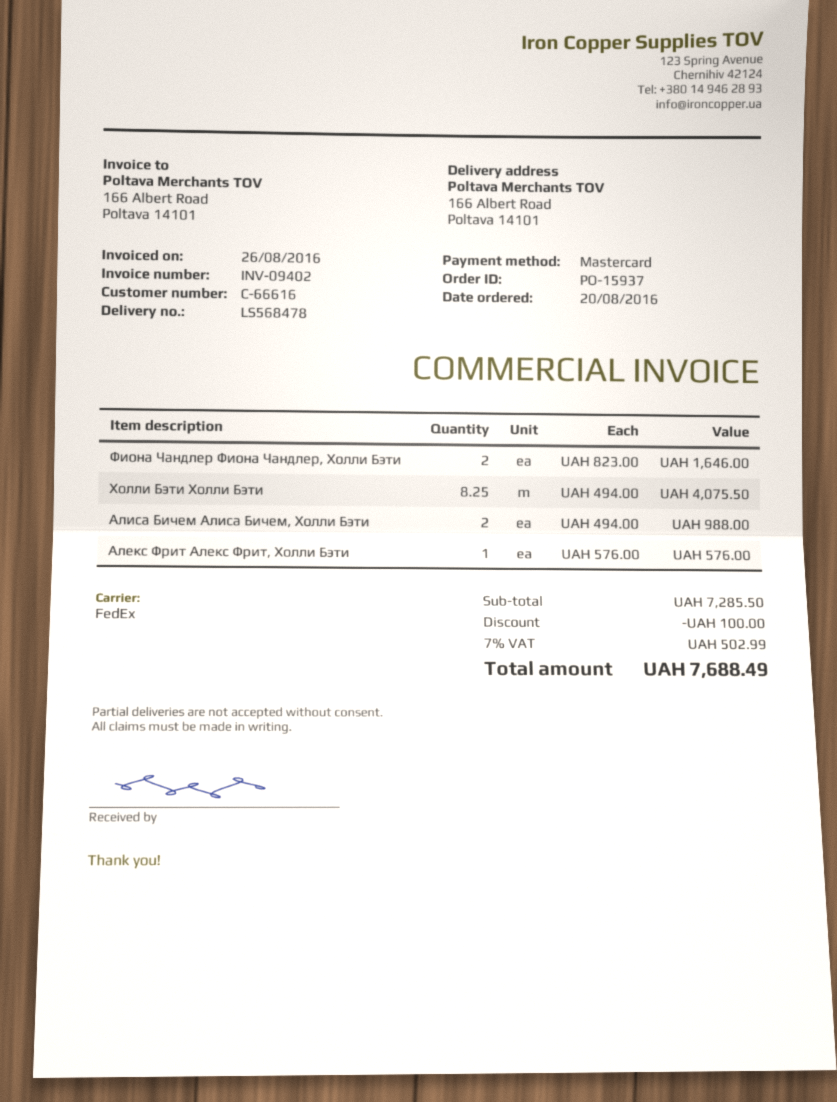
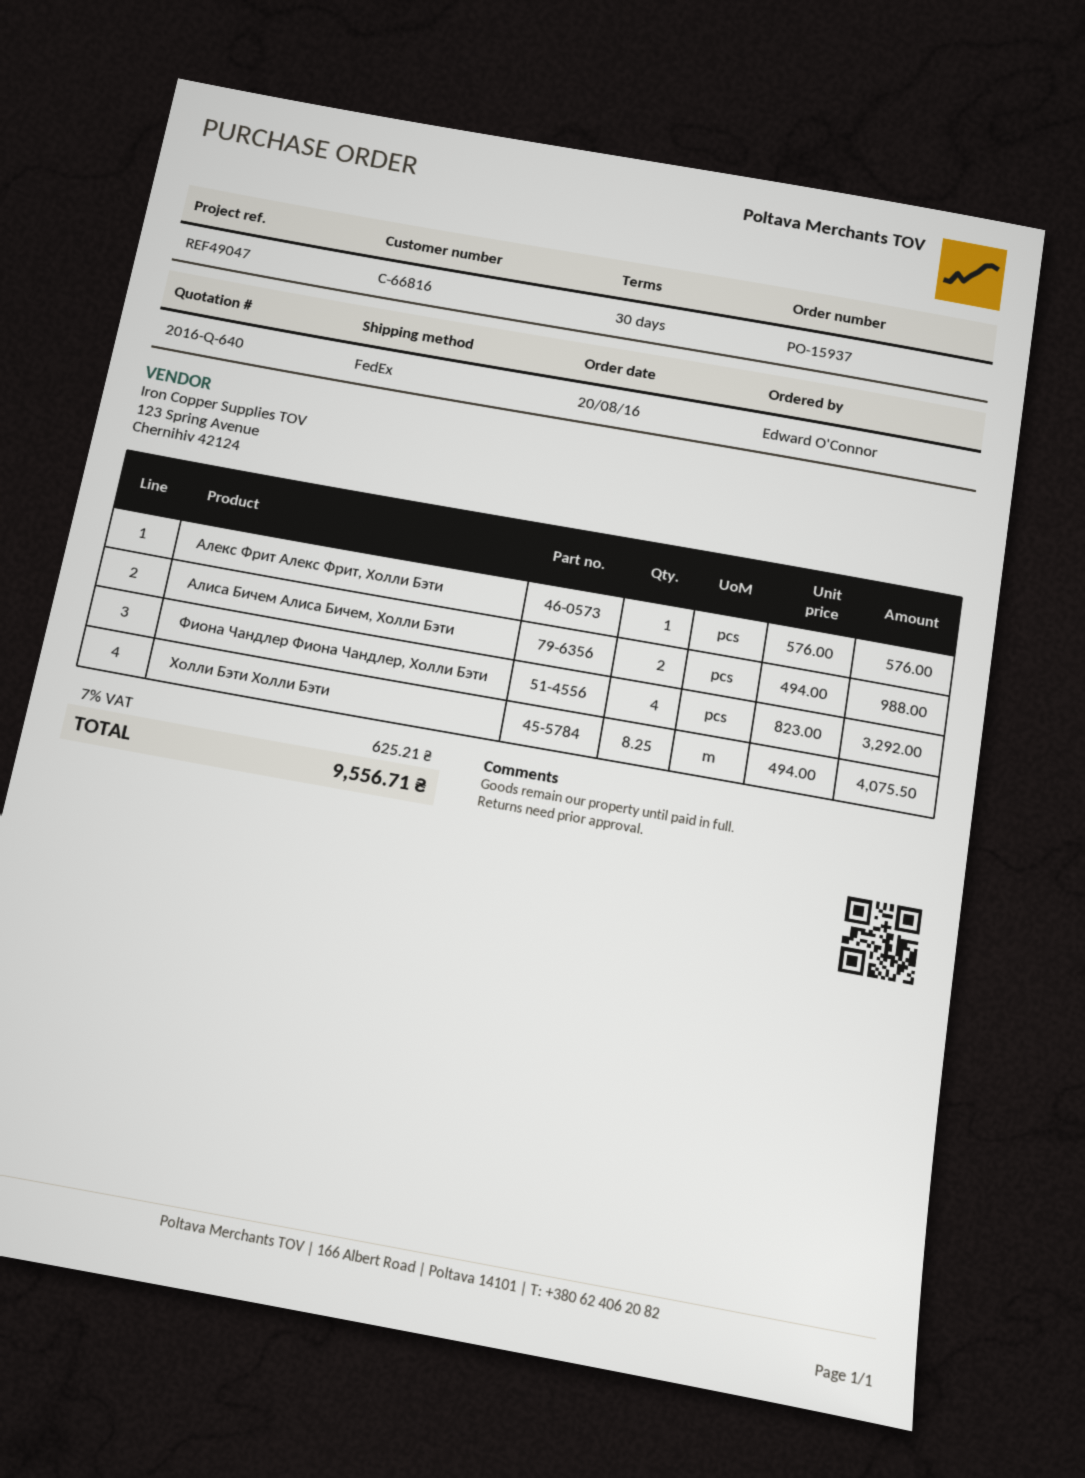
customer number: C-66616 -> C-66816
Фиона Чандлер Фиона Чандлер, Холли Бэти: 2 x 823.00 = 1646.00 -> 4 x 823.00 = 3292.00
discount: 100.00 -> none
tax: 7% = 502.99 -> 7% = 625.21
total: 7688.49 -> 9556.71

